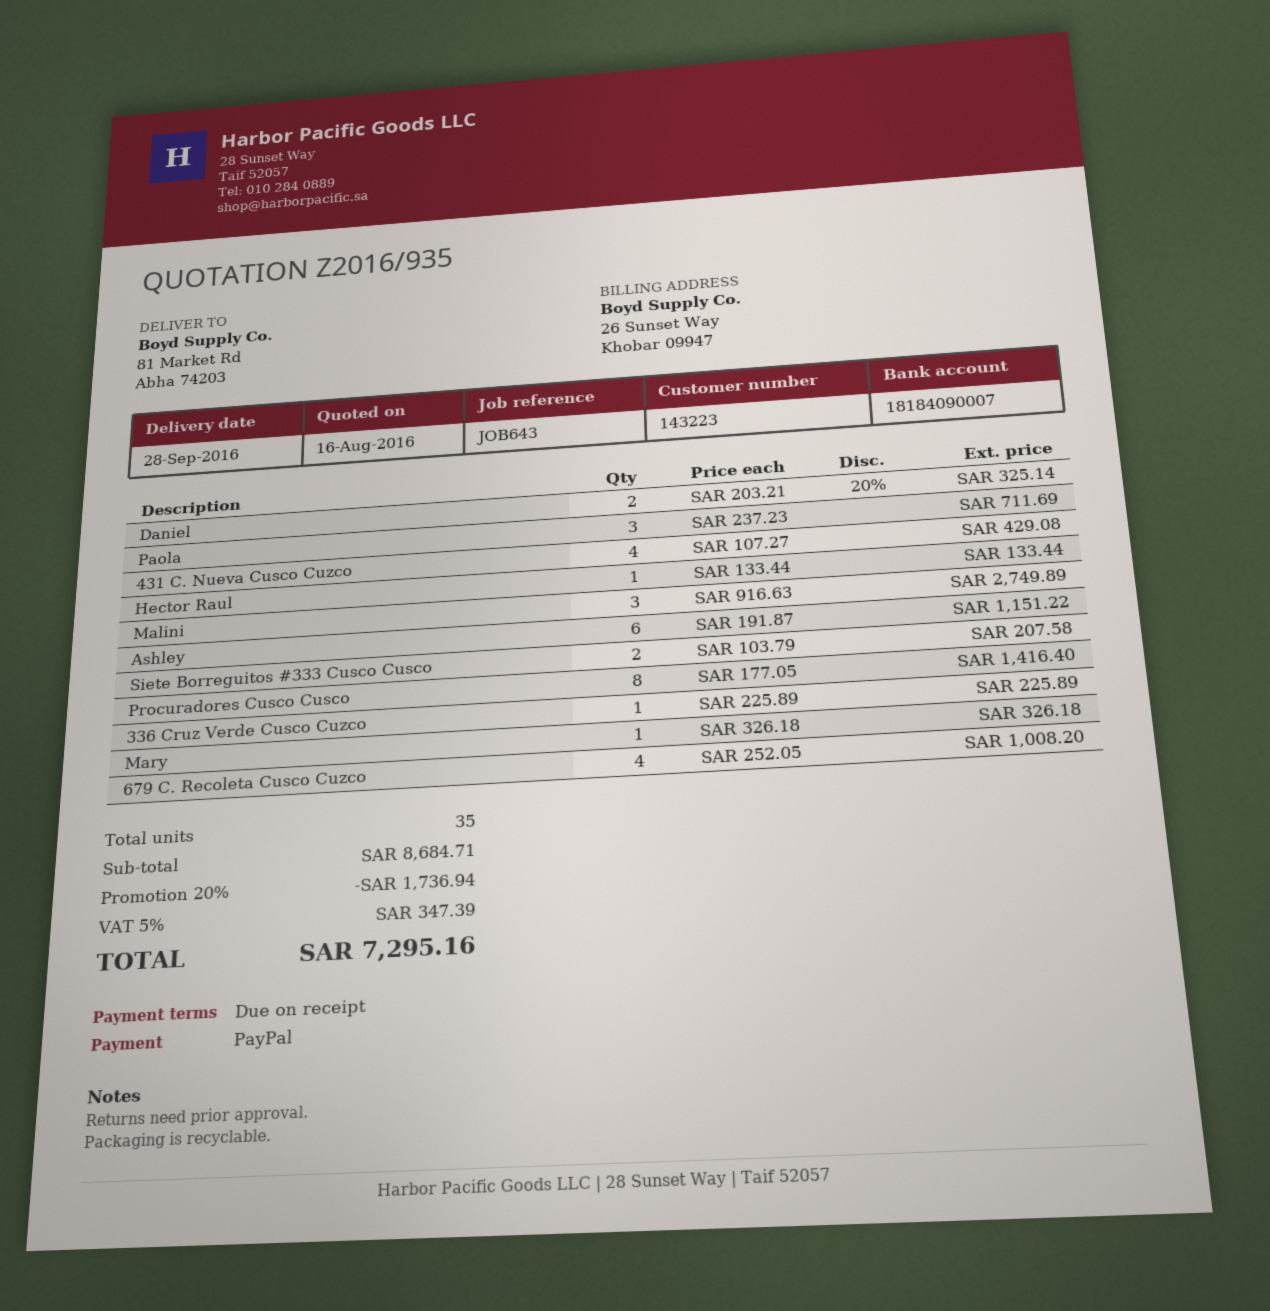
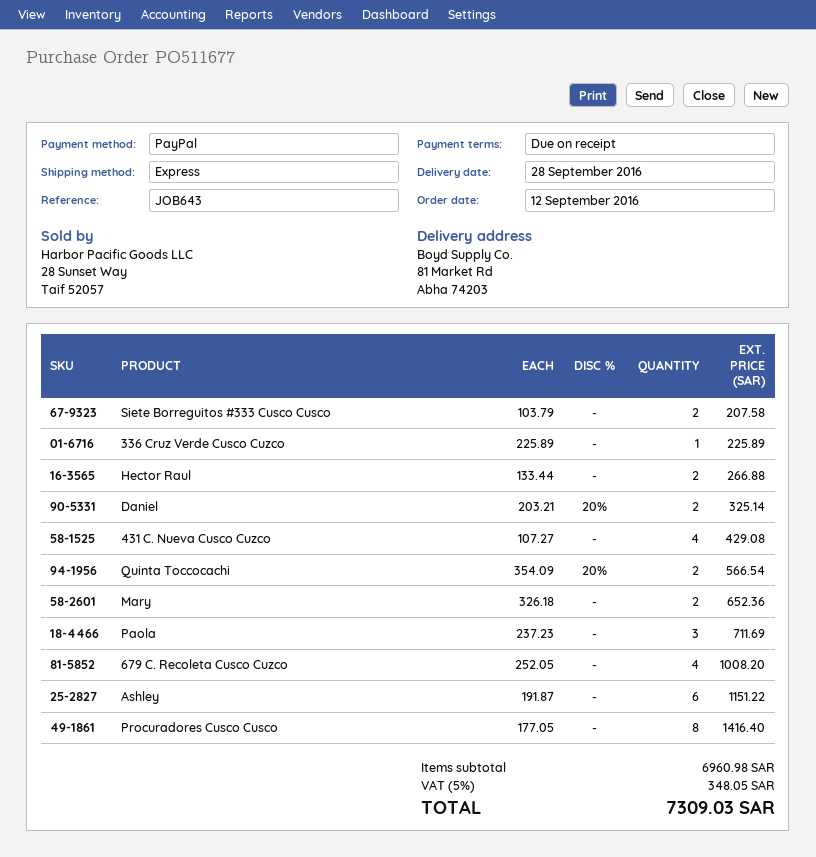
Hector Raul: 1 x 133.44 = 133.44 -> 2 x 133.44 = 266.88
Malini: 3 x 916.63 = 2749.89 -> none
Mary: 1 x 326.18 = 326.18 -> 2 x 326.18 = 652.36
Quinta Toccocachi: none -> 2 x 354.09 - 20% = 566.54
subtotal: 8684.71 -> 6960.98
discount: 20% = 1736.94 -> none
tax: 5% = 347.39 -> 5% = 348.05
total: 7295.16 -> 7309.03

